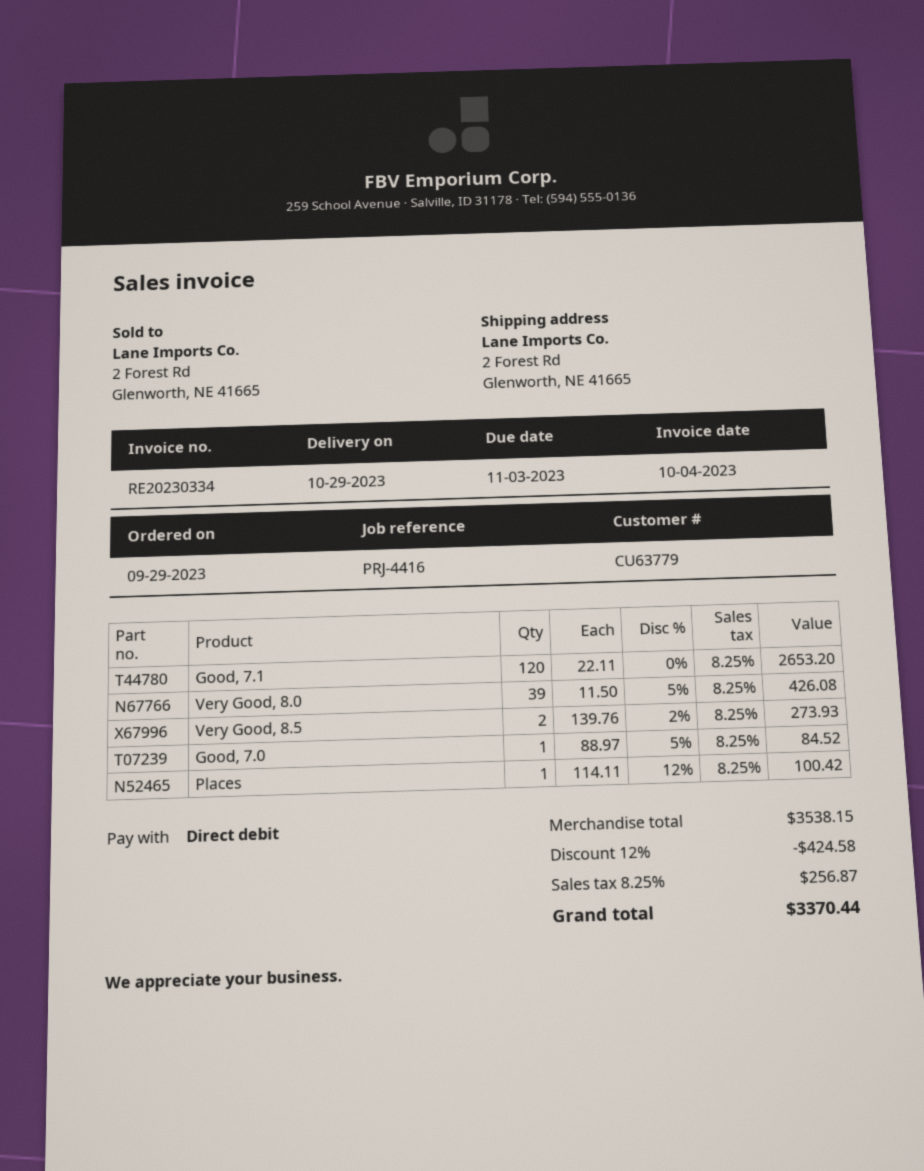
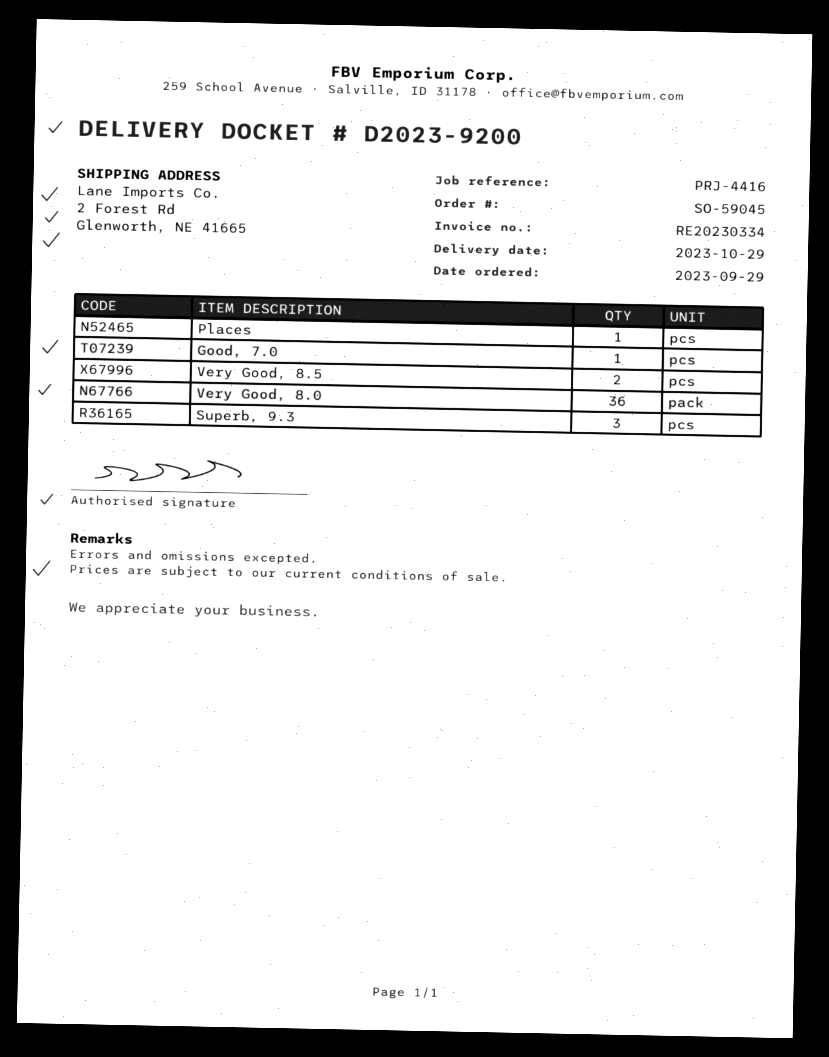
Good, 7.1: 120 -> none
Very Good, 8.0: 39 -> 36
Superb, 9.3: none -> 3

